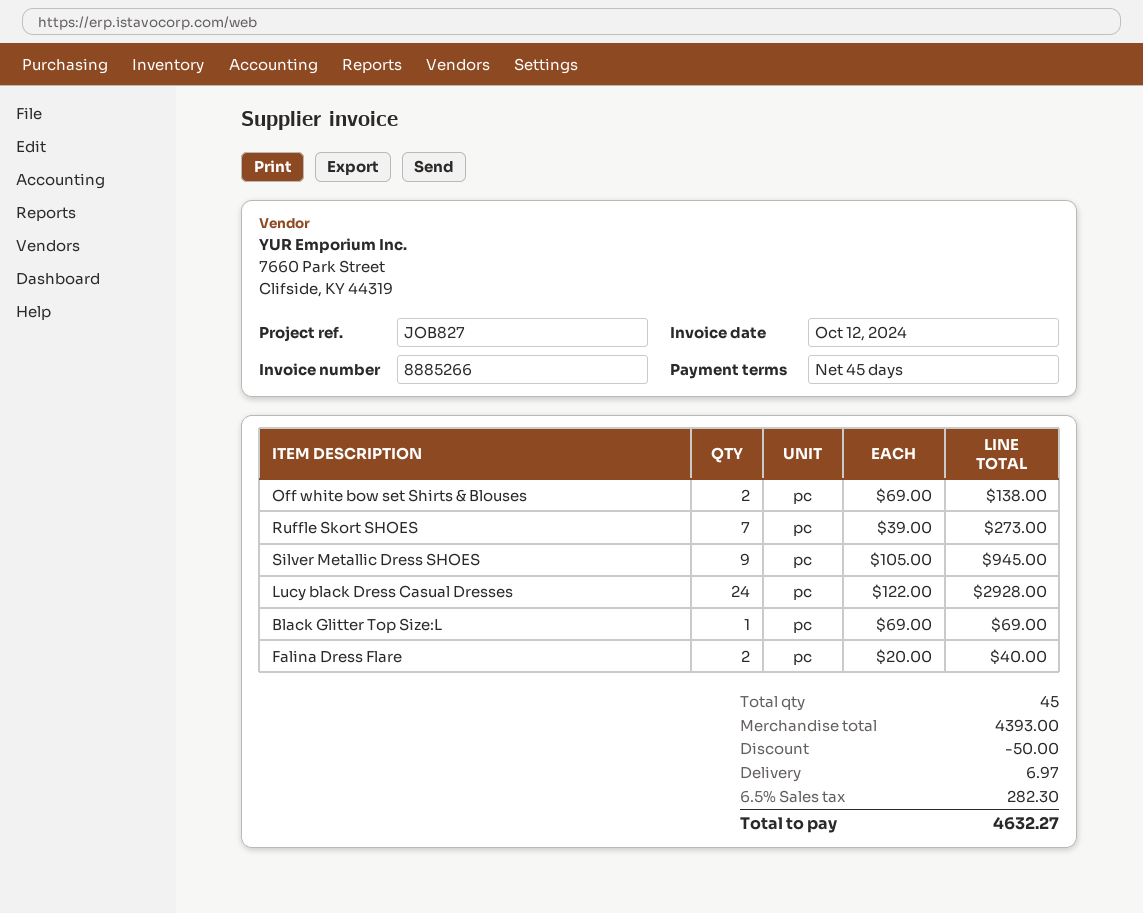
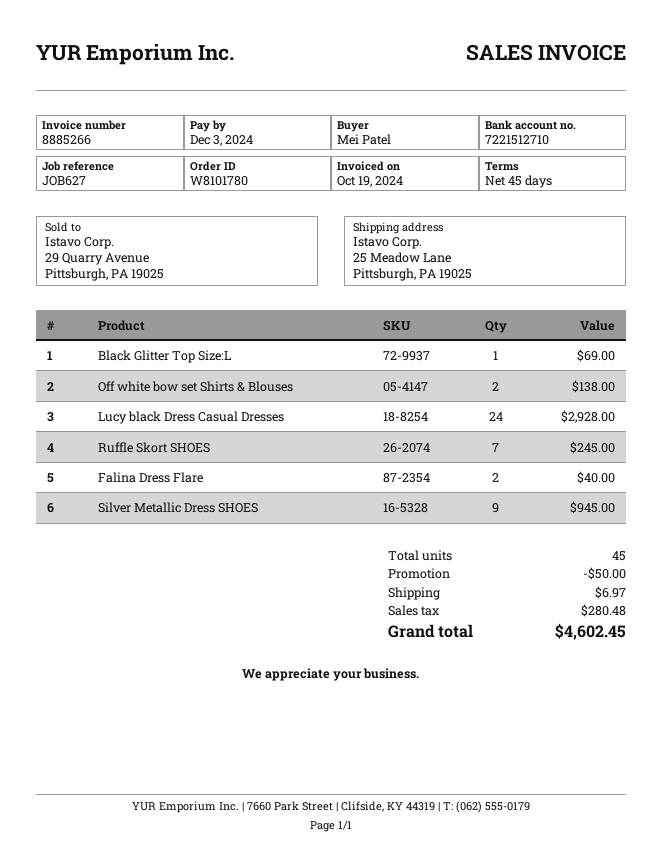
invoice date: 2024-10-12 -> 2024-10-19
reference: JOB827 -> JOB627
Ruffle Skort SHOES: 7 for 273.00 -> 7 for 245.00
tax: 282.30 -> 280.48
total: 4632.27 -> 4602.45

